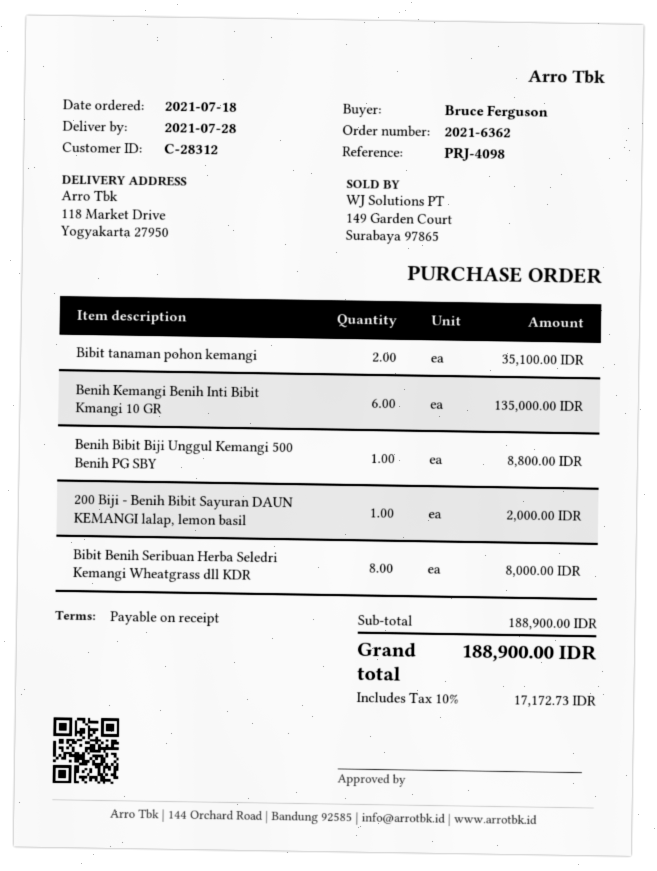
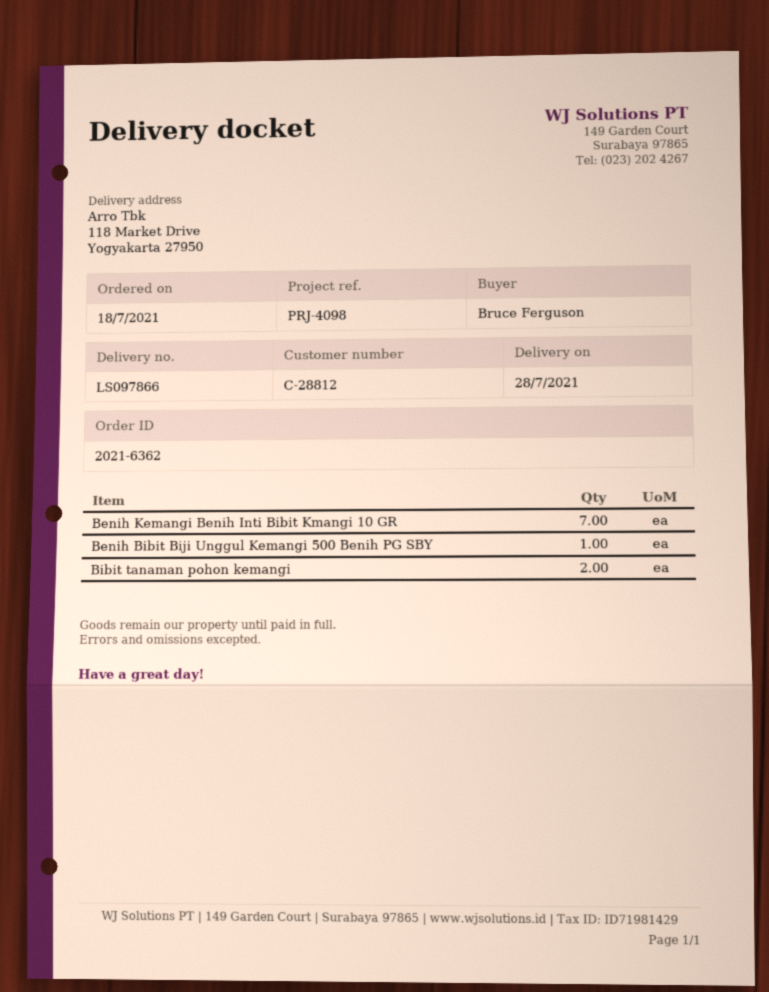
customer number: C-28312 -> C-28812
Benih Kemangi Benih Inti Bibit Kmangi 10 GR: 6 -> 7
200 Biji - Benih Bibit Sayuran DAUN KEMANGI lalap, lemon basil: 1 -> none
Bibit Benih Seribuan Herba Seledri Kemangi Wheatgrass dll KDR: 8 -> none

